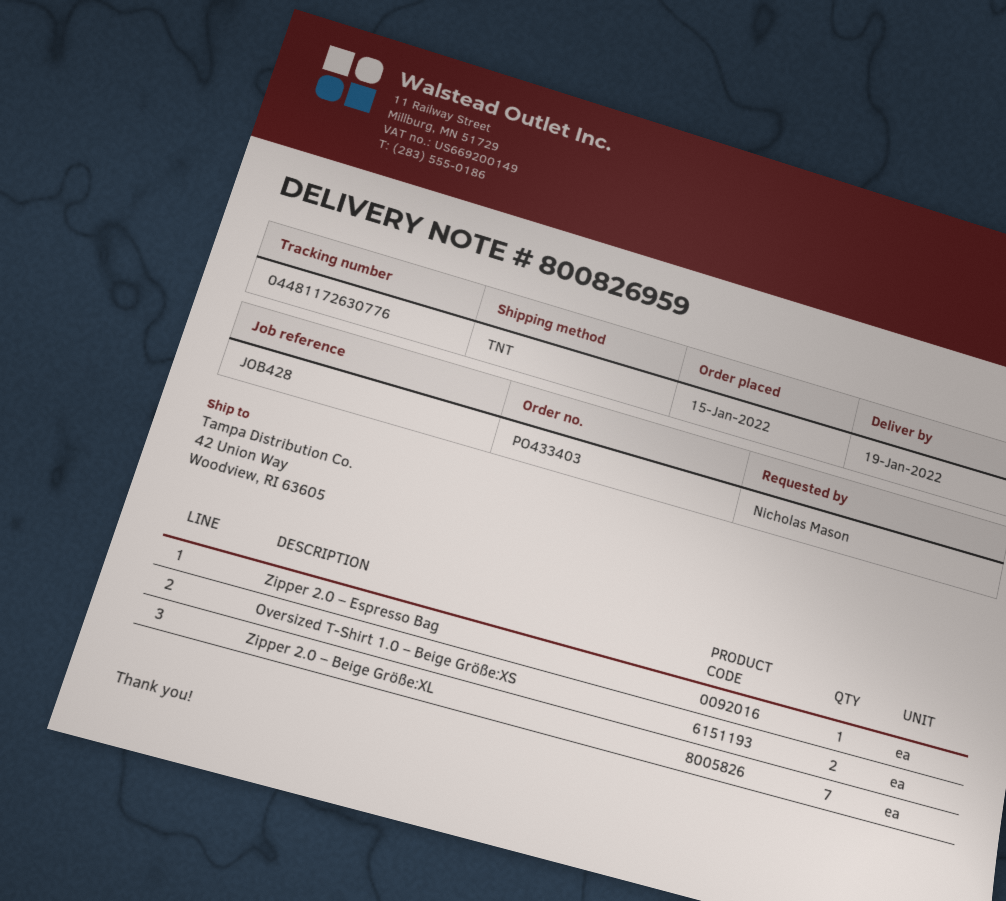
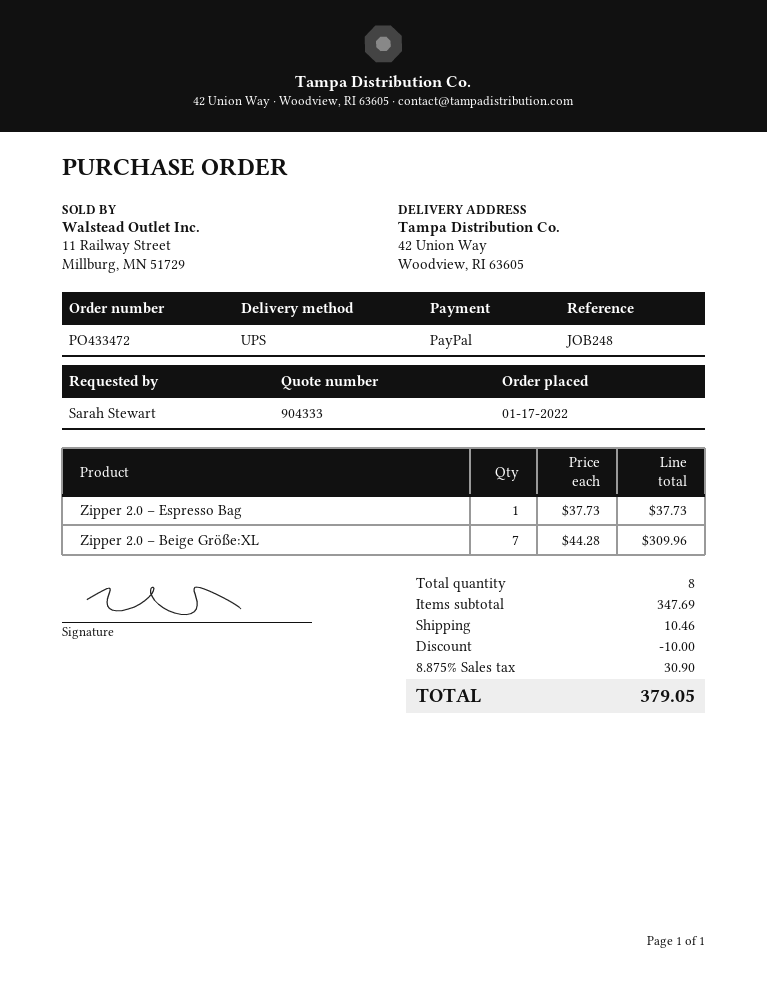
order number: PO433403 -> PO433472
order date: 2022-01-15 -> 2022-01-17
reference: JOB428 -> JOB248
ordered by: Nicholas Mason -> Sarah Stewart
shipping method: TNT -> UPS
Oversized T-Shirt 1.0 – Beige Größe:XS: 2 -> none

